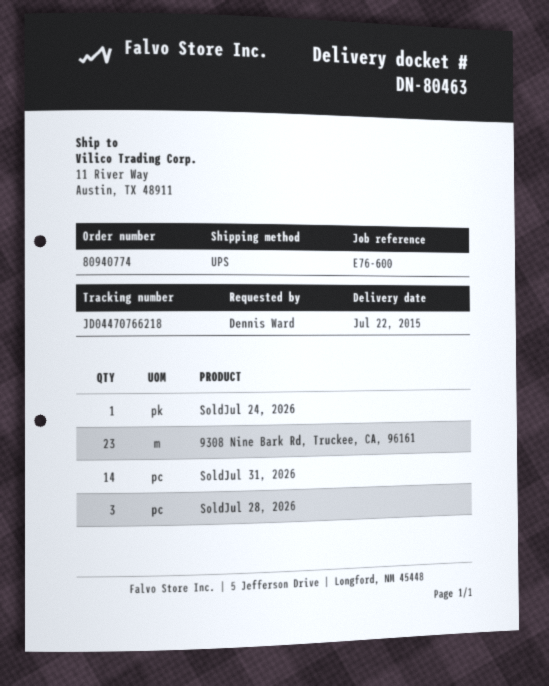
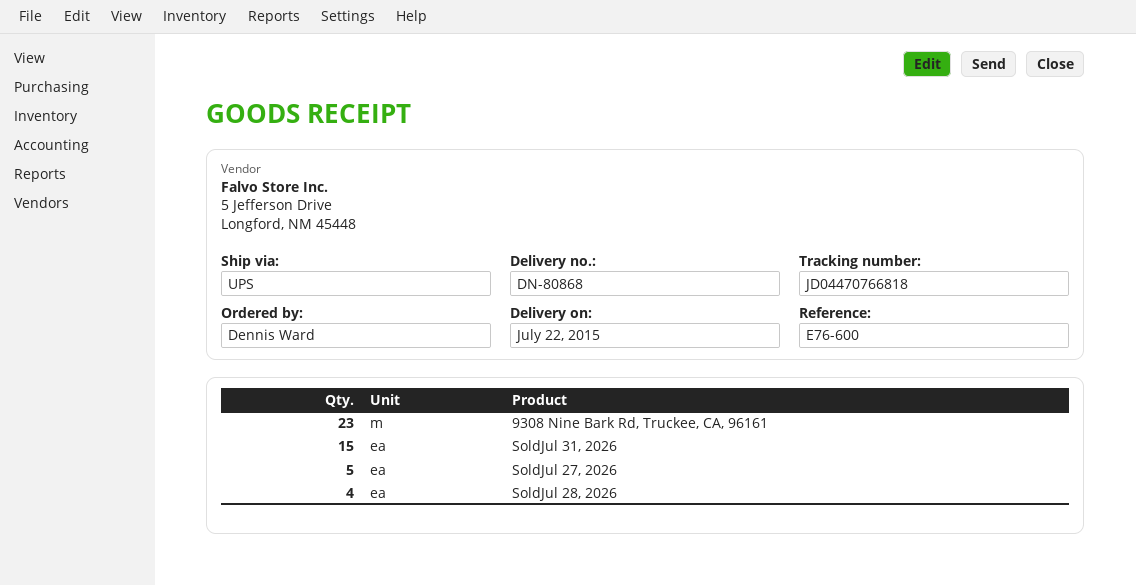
delivery note number: DN-80463 -> DN-80868
tracking number: JD04470766218 -> JD04470766818
SoldJul 24, 2026: 1 -> none
SoldJul 31, 2026: 14 -> 15
SoldJul 28, 2026: 3 -> 4
SoldJul 27, 2026: none -> 5

